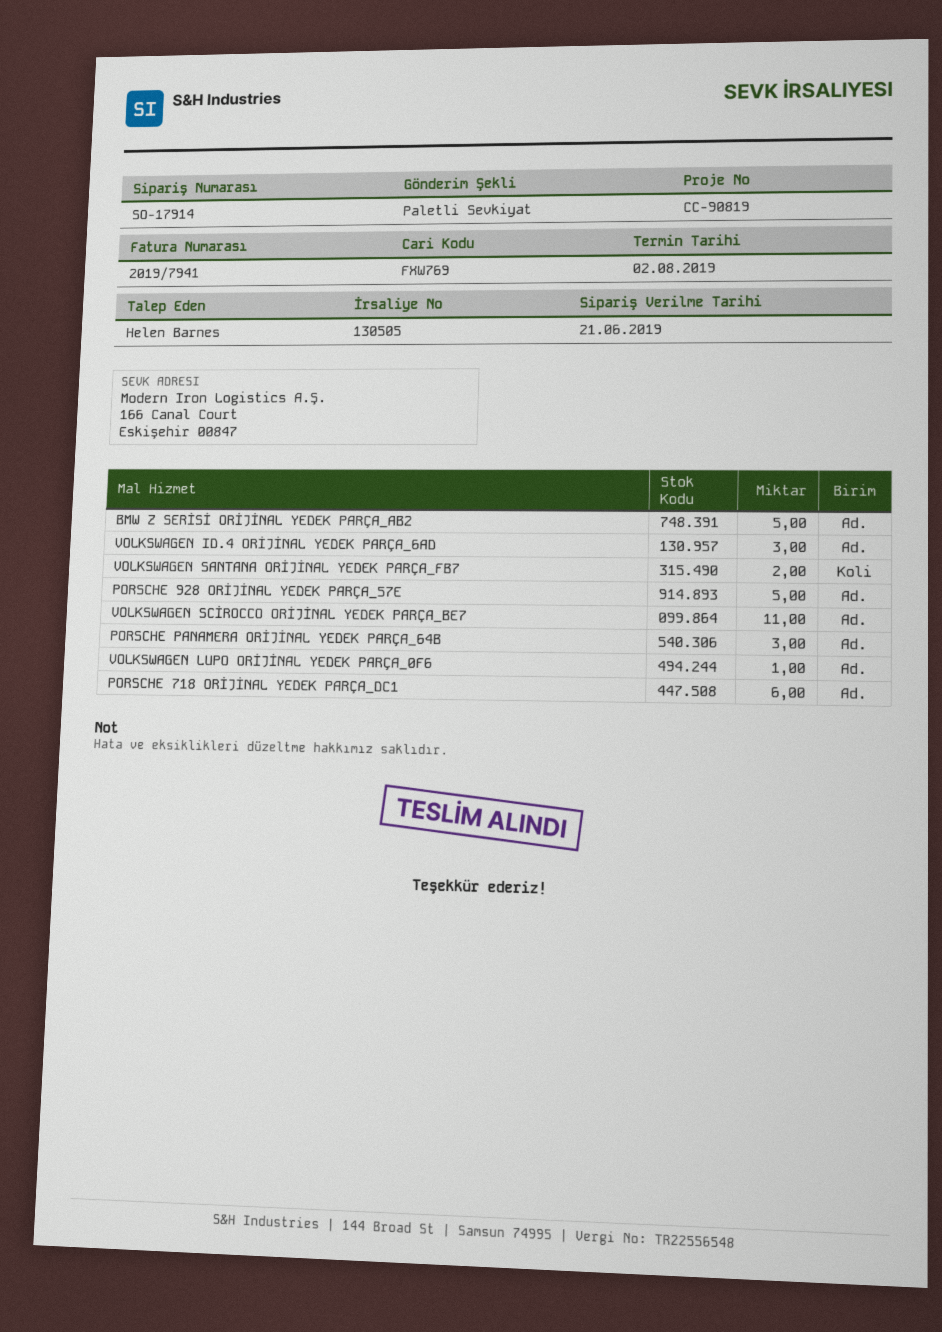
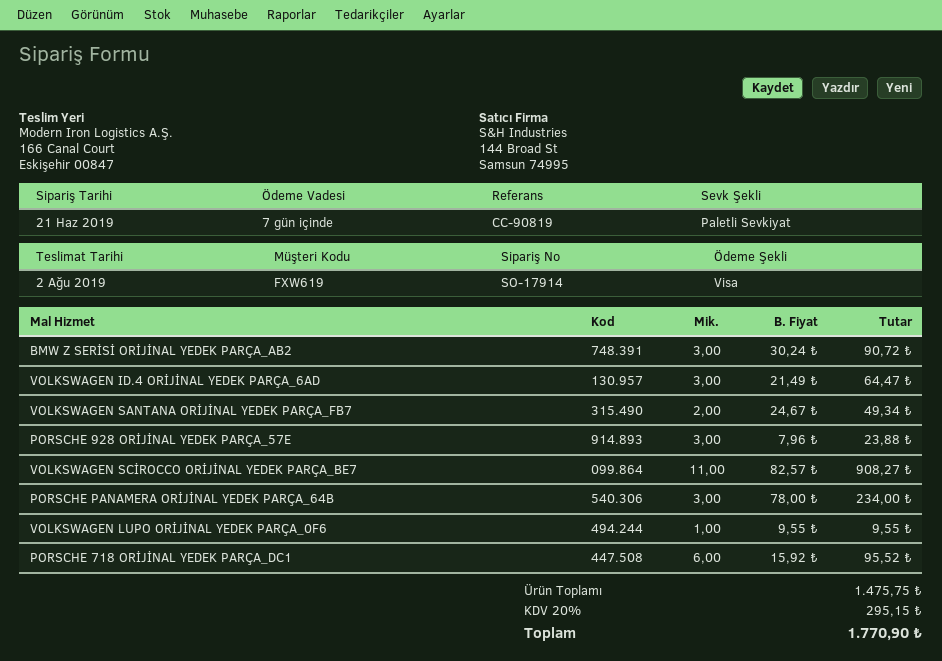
customer number: FXW769 -> FXW619
BMW Z SERİSİ ORİJİNAL YEDEK PARÇA_AB2: 5 -> 3
PORSCHE 928 ORİJİNAL YEDEK PARÇA_57E: 5 -> 3

